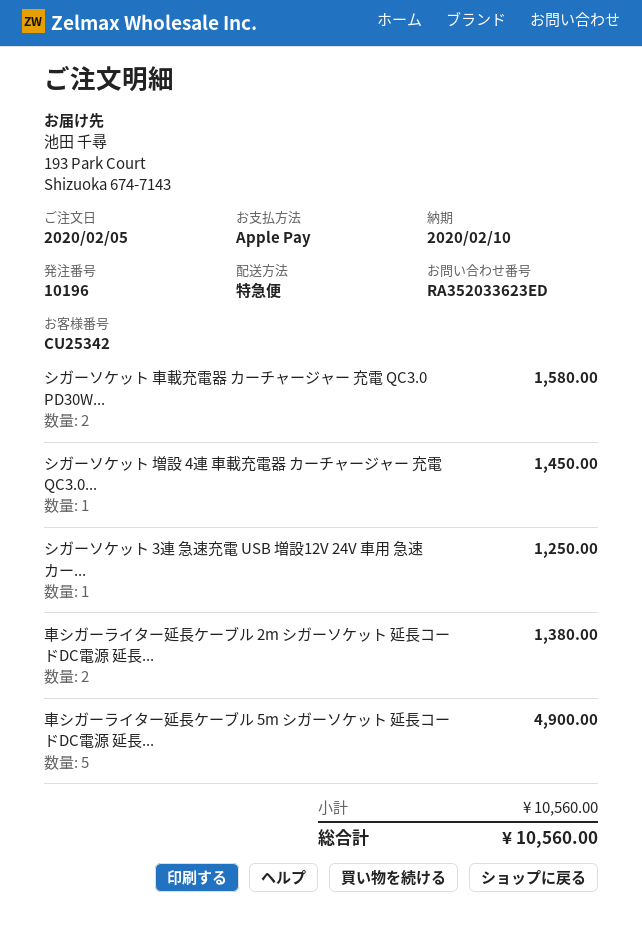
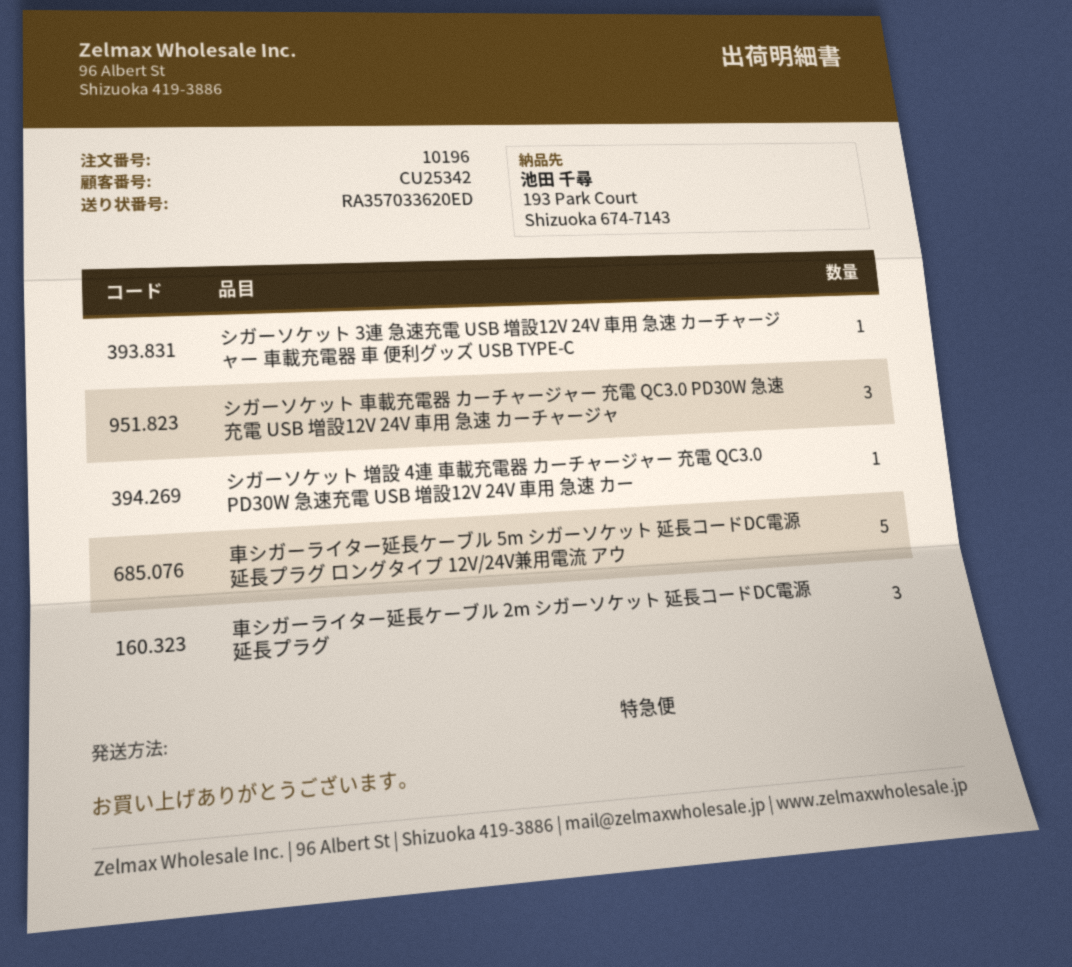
tracking number: RA352033623ED -> RA357033620ED
シガーソケット 車載充電器 カーチャージャー 充電 QC3.0 PD30W...: 2 -> 3
車シガーライター延長ケーブル 2m シガーソケット 延長コードDC電源 延長...: 2 -> 3

